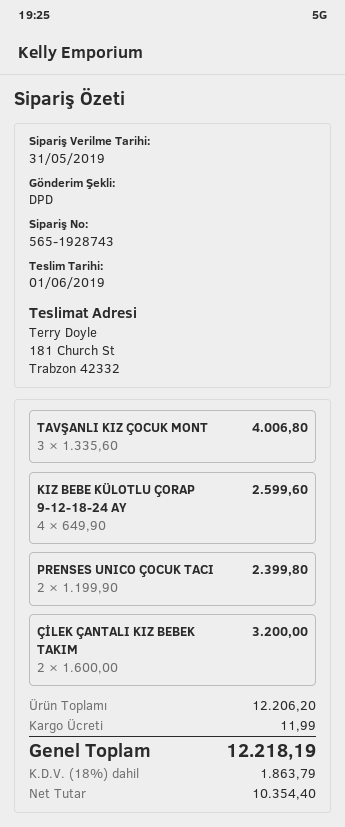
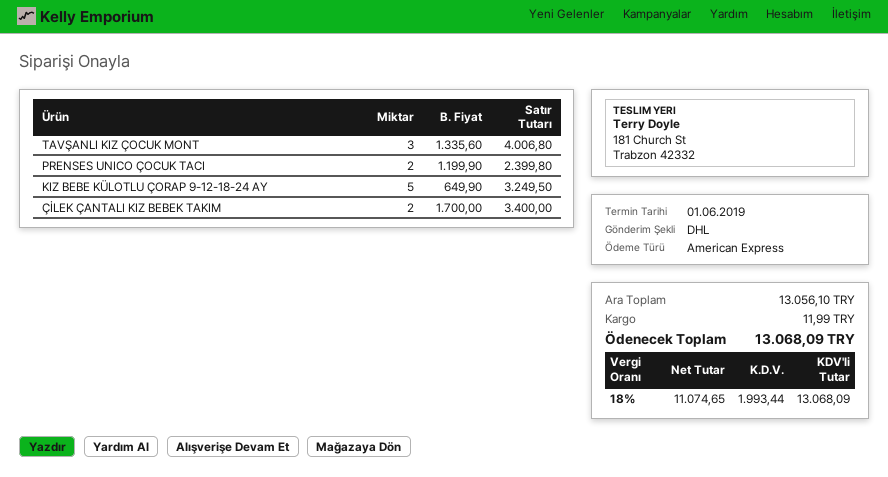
shipping method: DPD -> DHL
KIZ BEBE KÜLOTLU ÇORAP 9-12-18-24 AY: 4 x 649.90 = 2599.60 -> 5 x 649.90 = 3249.50
ÇİLEK ÇANTALI KIZ BEBEK TAKIM: 2 x 1600.00 = 3200.00 -> 2 x 1700.00 = 3400.00
subtotal: 12206.20 -> 13056.10
net: 10354.40 -> 11074.65
tax: 18% = 1863.79 -> 18% = 1993.44
total: 12218.19 -> 13068.09

